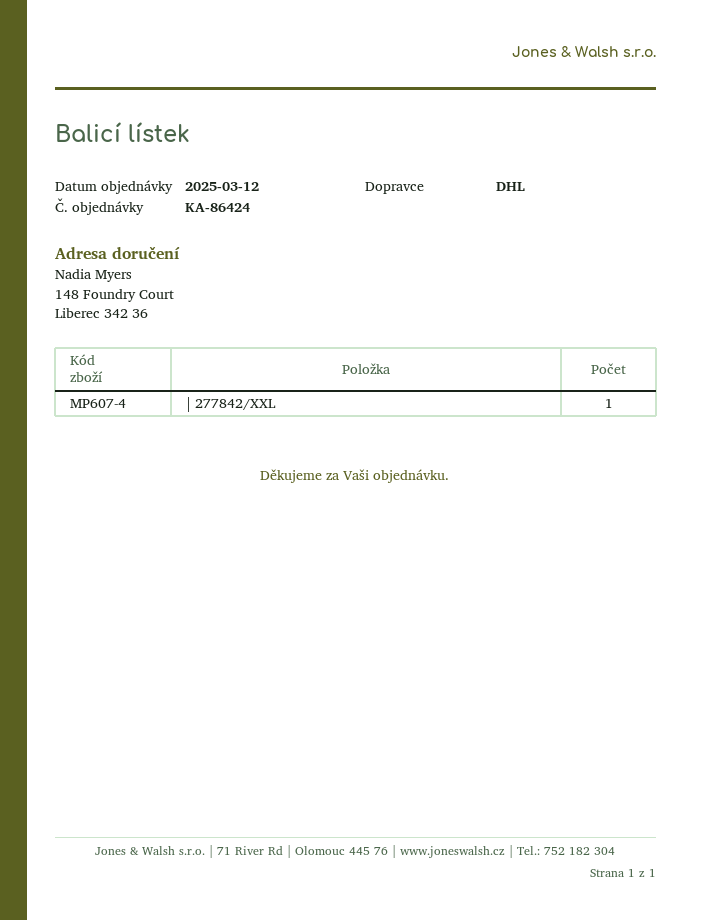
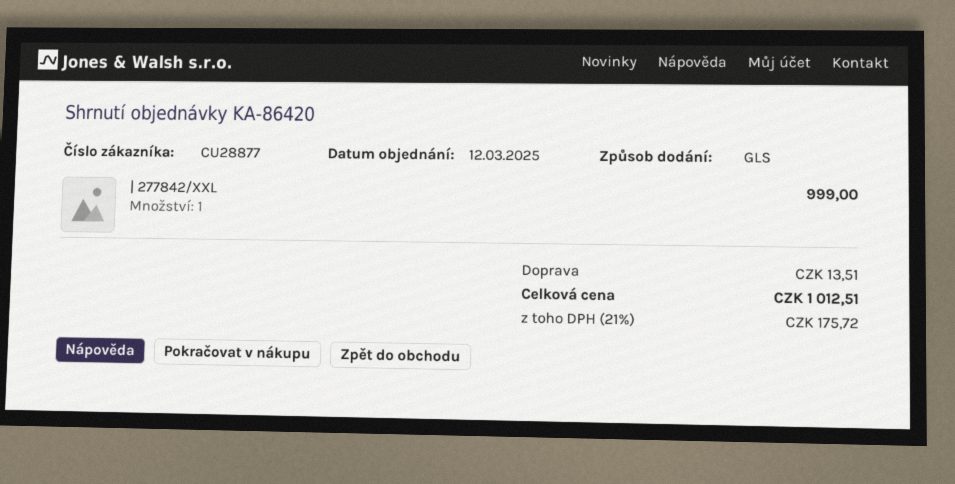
order number: KA-86424 -> KA-86420
shipping method: DHL -> GLS

